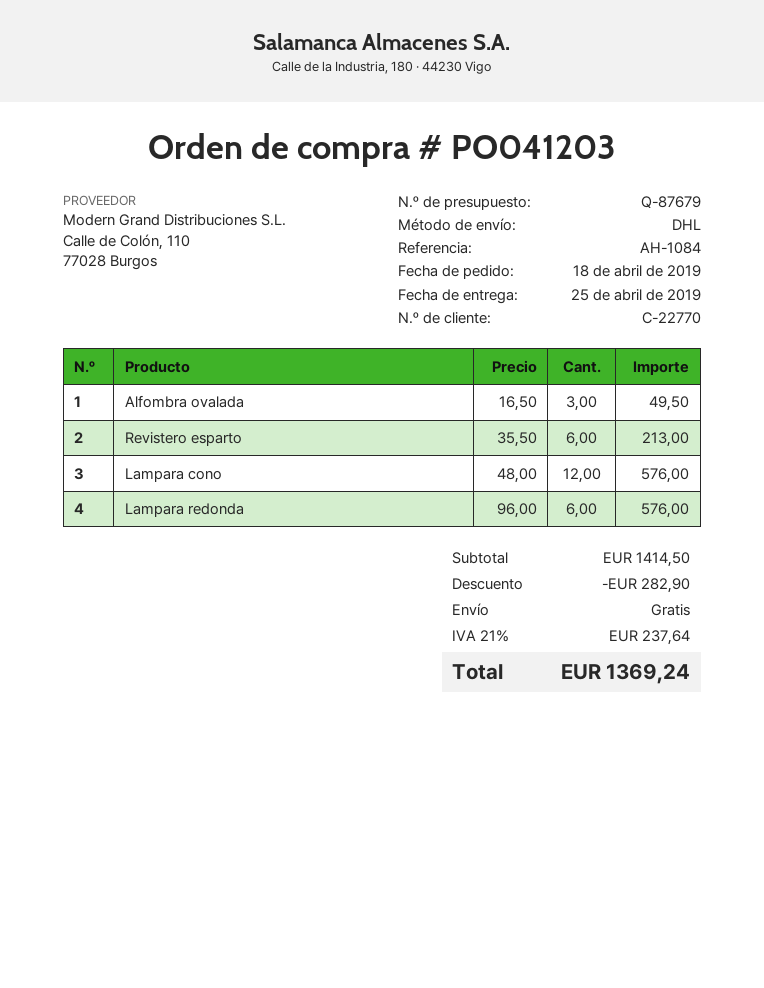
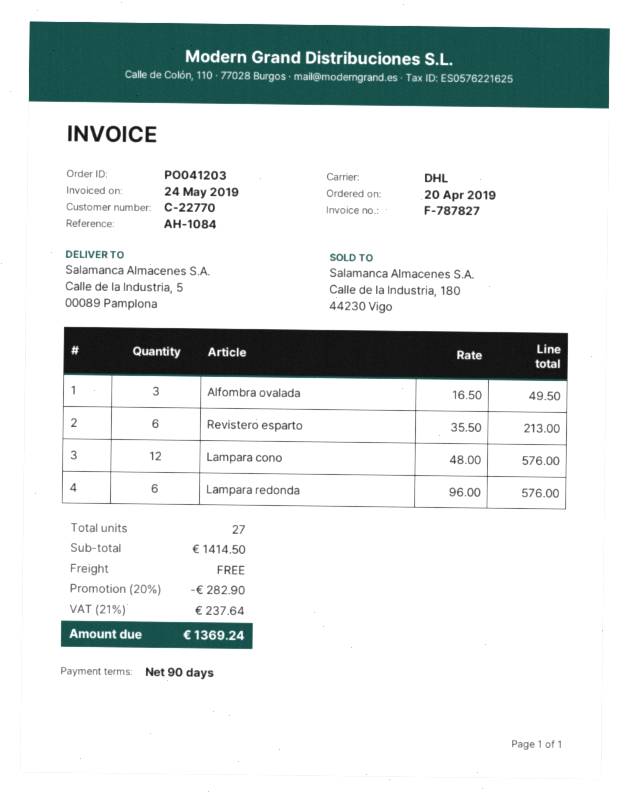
order date: 2019-04-18 -> 2019-04-20

